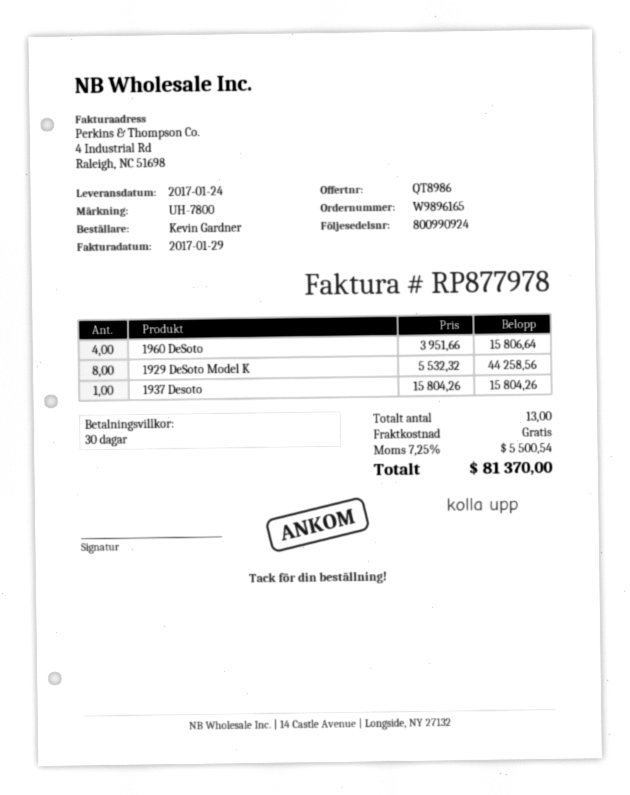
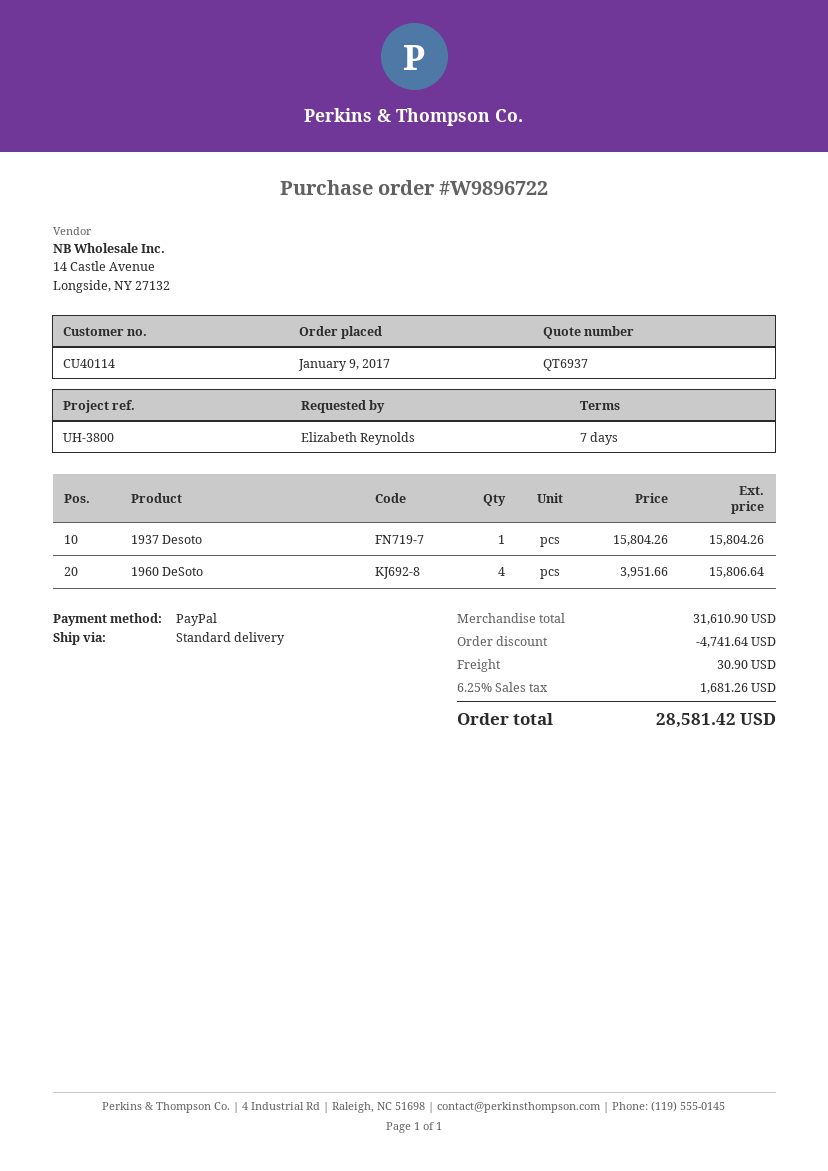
quote number: QT8986 -> QT6937
order number: W9896165 -> W9896722
payment terms: 30 days -> 7 days
reference: UH-7800 -> UH-3800
ordered by: Kevin Gardner -> Elizabeth Reynolds
1929 DeSoto Model K: 8 x 5532.32 = 44258.56 -> none
discount: none -> 4741.64
shipping: 0.00 -> 30.90
tax: 7.25% = 5500.54 -> 6.25% = 1681.26
total: 81370.00 -> 28581.42

